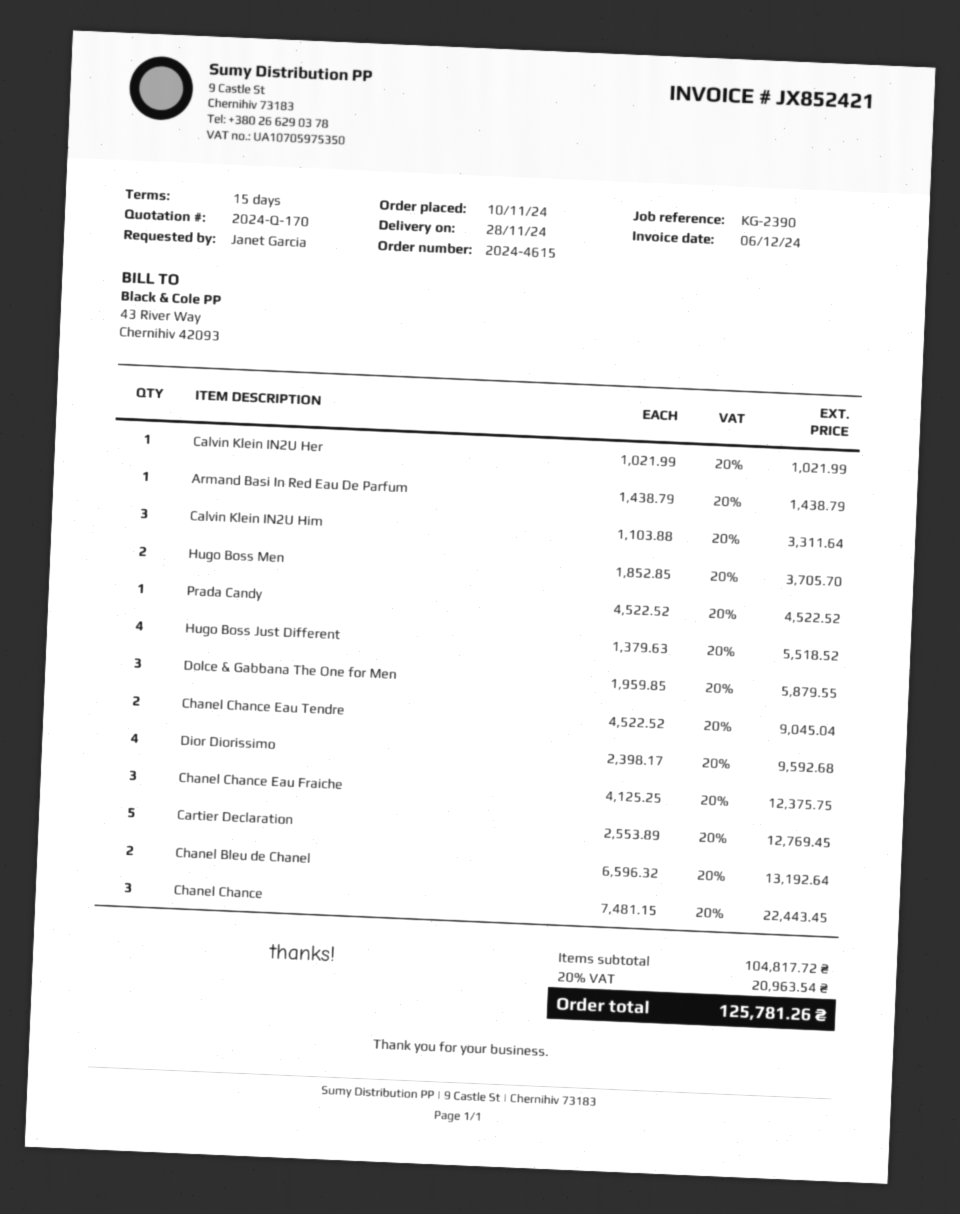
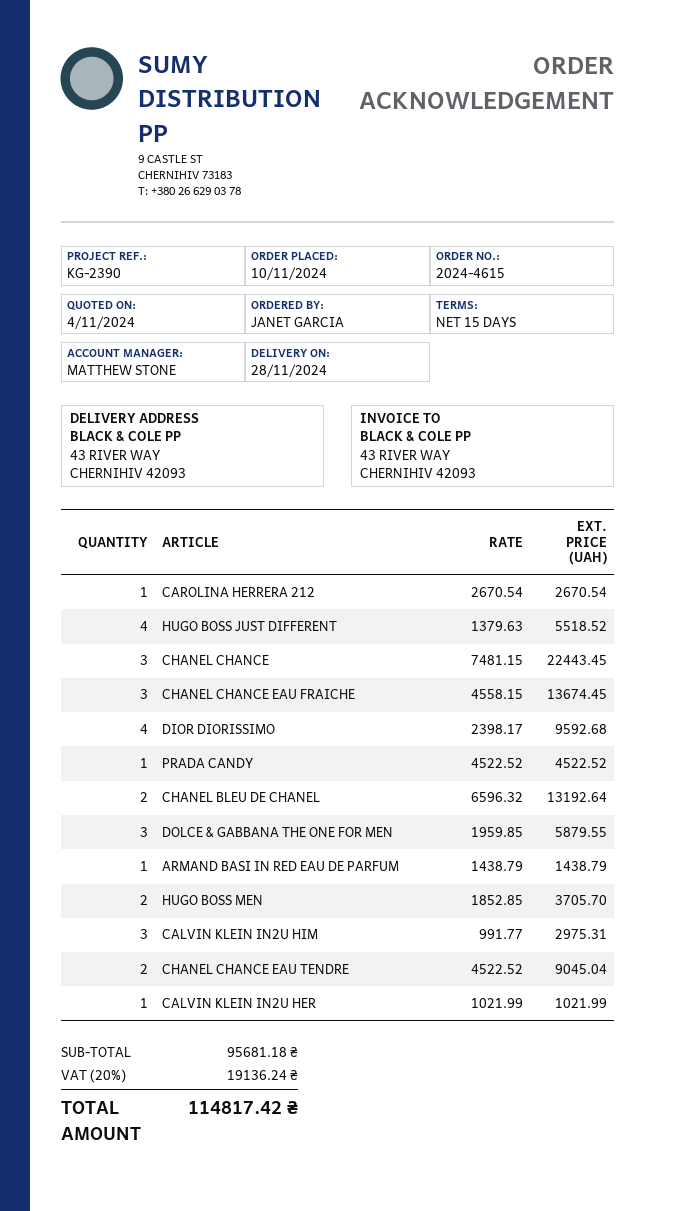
Calvin Klein IN2U Him: 3 x 1103.88 = 3311.64 -> 3 x 991.77 = 2975.31
Chanel Chance Eau Fraiche: 3 x 4125.25 = 12375.75 -> 3 x 4558.15 = 13674.45
Cartier Declaration: 5 x 2553.89 = 12769.45 -> none
CAROLINA HERRERA 212: none -> 1 x 2670.54 = 2670.54
subtotal: 104817.72 -> 95681.18
tax: 20% = 20963.54 -> 20% = 19136.24
total: 125781.26 -> 114817.42

